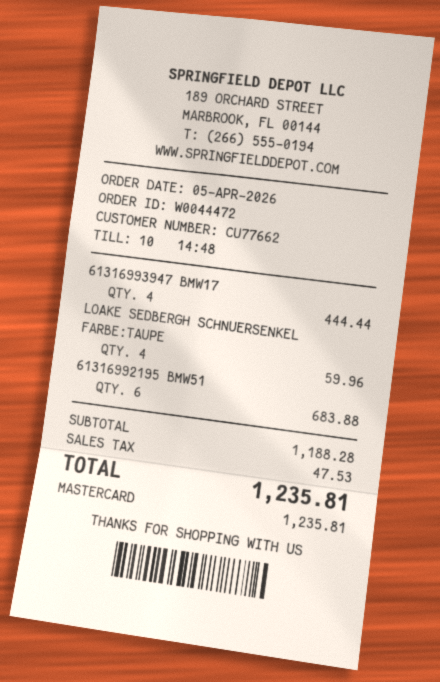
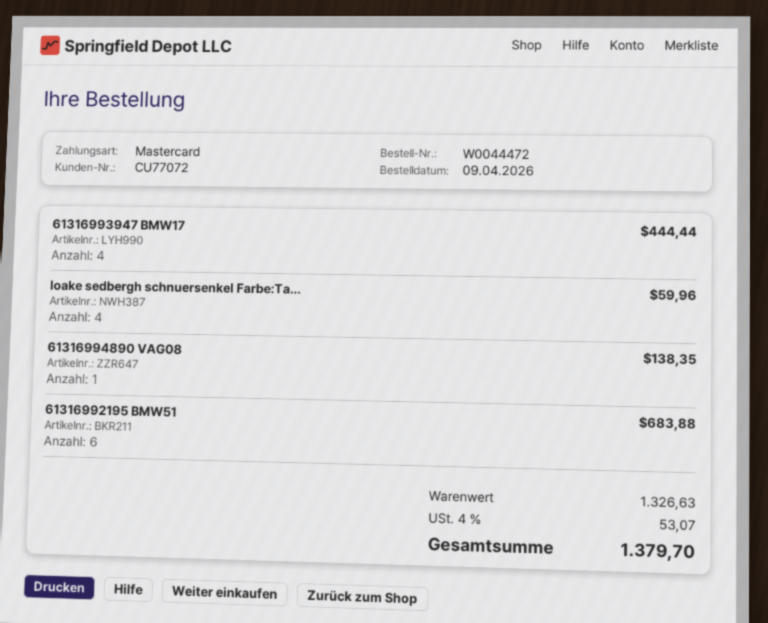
order date: 2026-04-05 -> 2026-04-09
customer number: CU77662 -> CU77072
61316994890 VAG08: none -> 1 for 138.35
subtotal: 1188.28 -> 1326.63
tax: 47.53 -> 53.07
total: 1235.81 -> 1379.70

